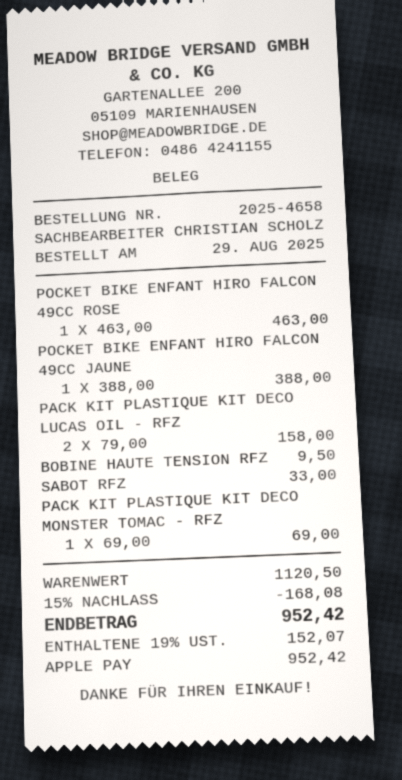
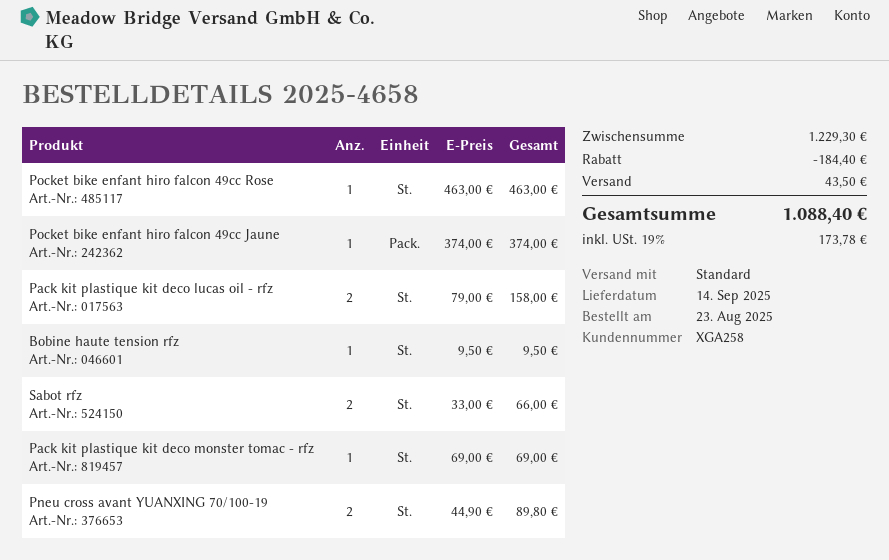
order date: 2025-08-29 -> 2025-08-23
POCKET BIKE ENFANT HIRO FALCON 49CC JAUNE: 1 x 388.00 = 388.00 -> 1 x 374.00 = 374.00
SABOT RFZ: 1 x 33.00 = 33.00 -> 2 x 33.00 = 66.00
Pneu cross avant YUANXING 70/100-19: none -> 2 x 44.90 = 89.80
subtotal: 1120.50 -> 1229.30
discount: 168.08 -> 184.40
shipping: none -> 43.50
tax: 19% = 152.07 -> 19% = 173.78
total: 952.42 -> 1088.40

